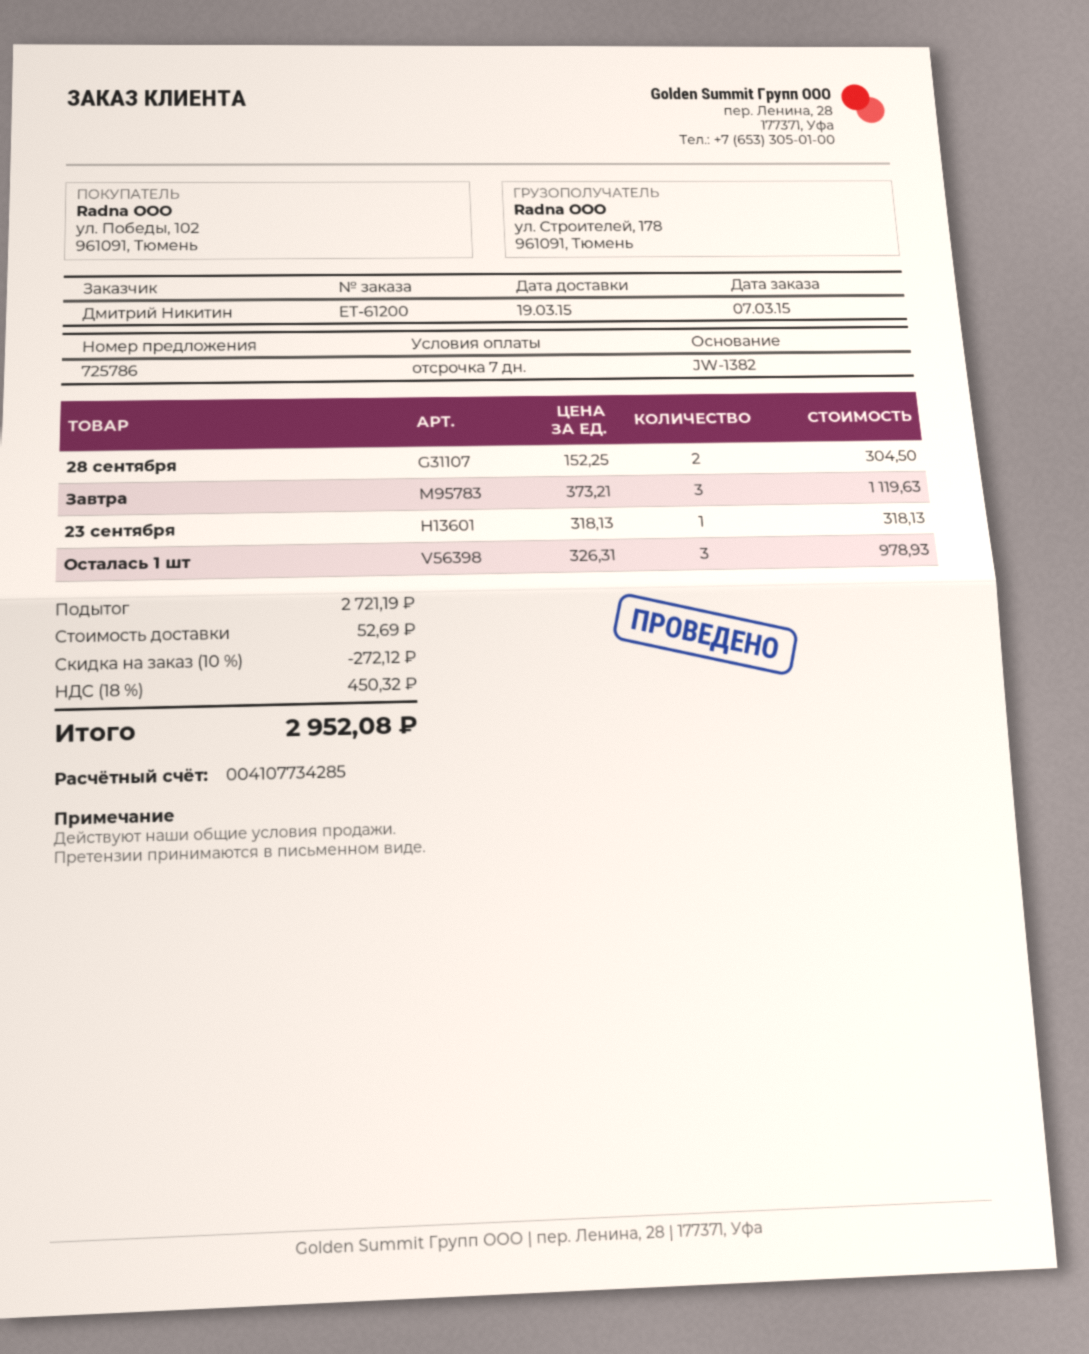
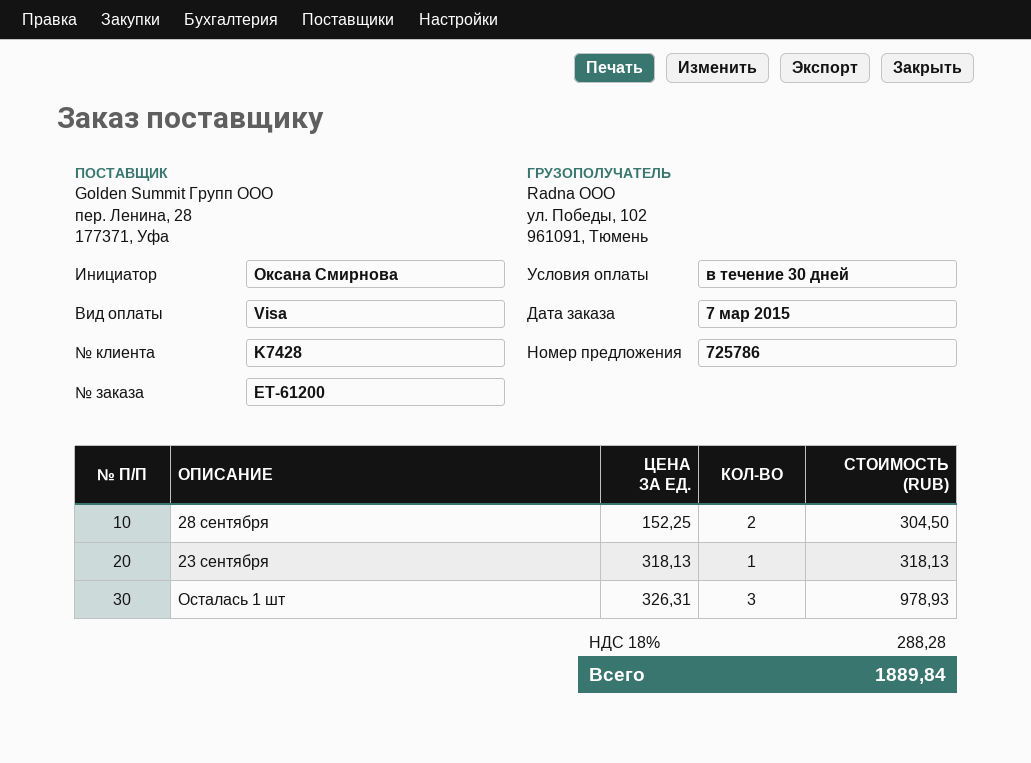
payment terms: 7 days -> 30 days
ordered by: Дмитрий Никитин -> Оксана Смирнова
ship to: ул. Строителей, 178, 961091, Тюмень -> ул. Победы, 102, 961091, Тюмень
Завтра: 3 x 373.21 = 1119.63 -> none
discount: 10% = 272.12 -> none
shipping: 52.69 -> none
tax: 18% = 450.32 -> 18% = 288.28
total: 2952.08 -> 1889.84

